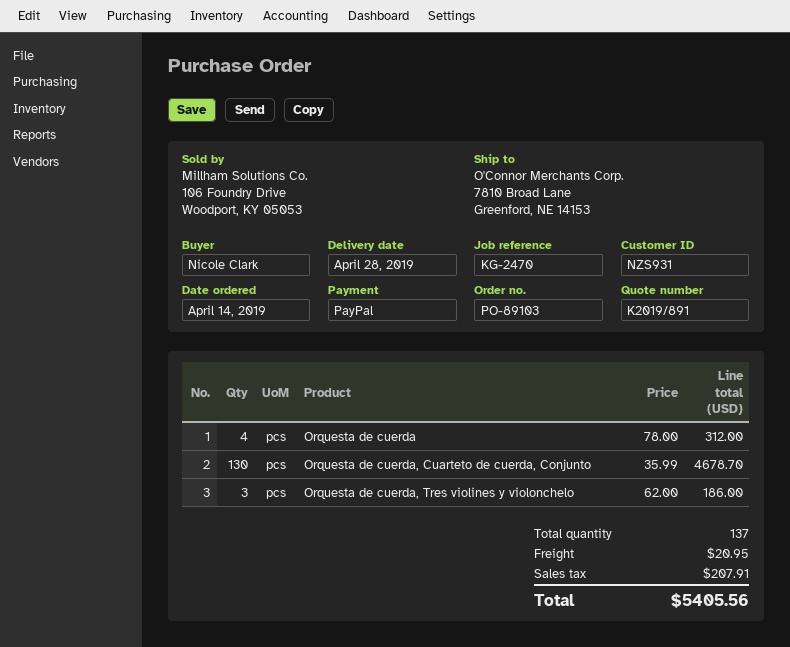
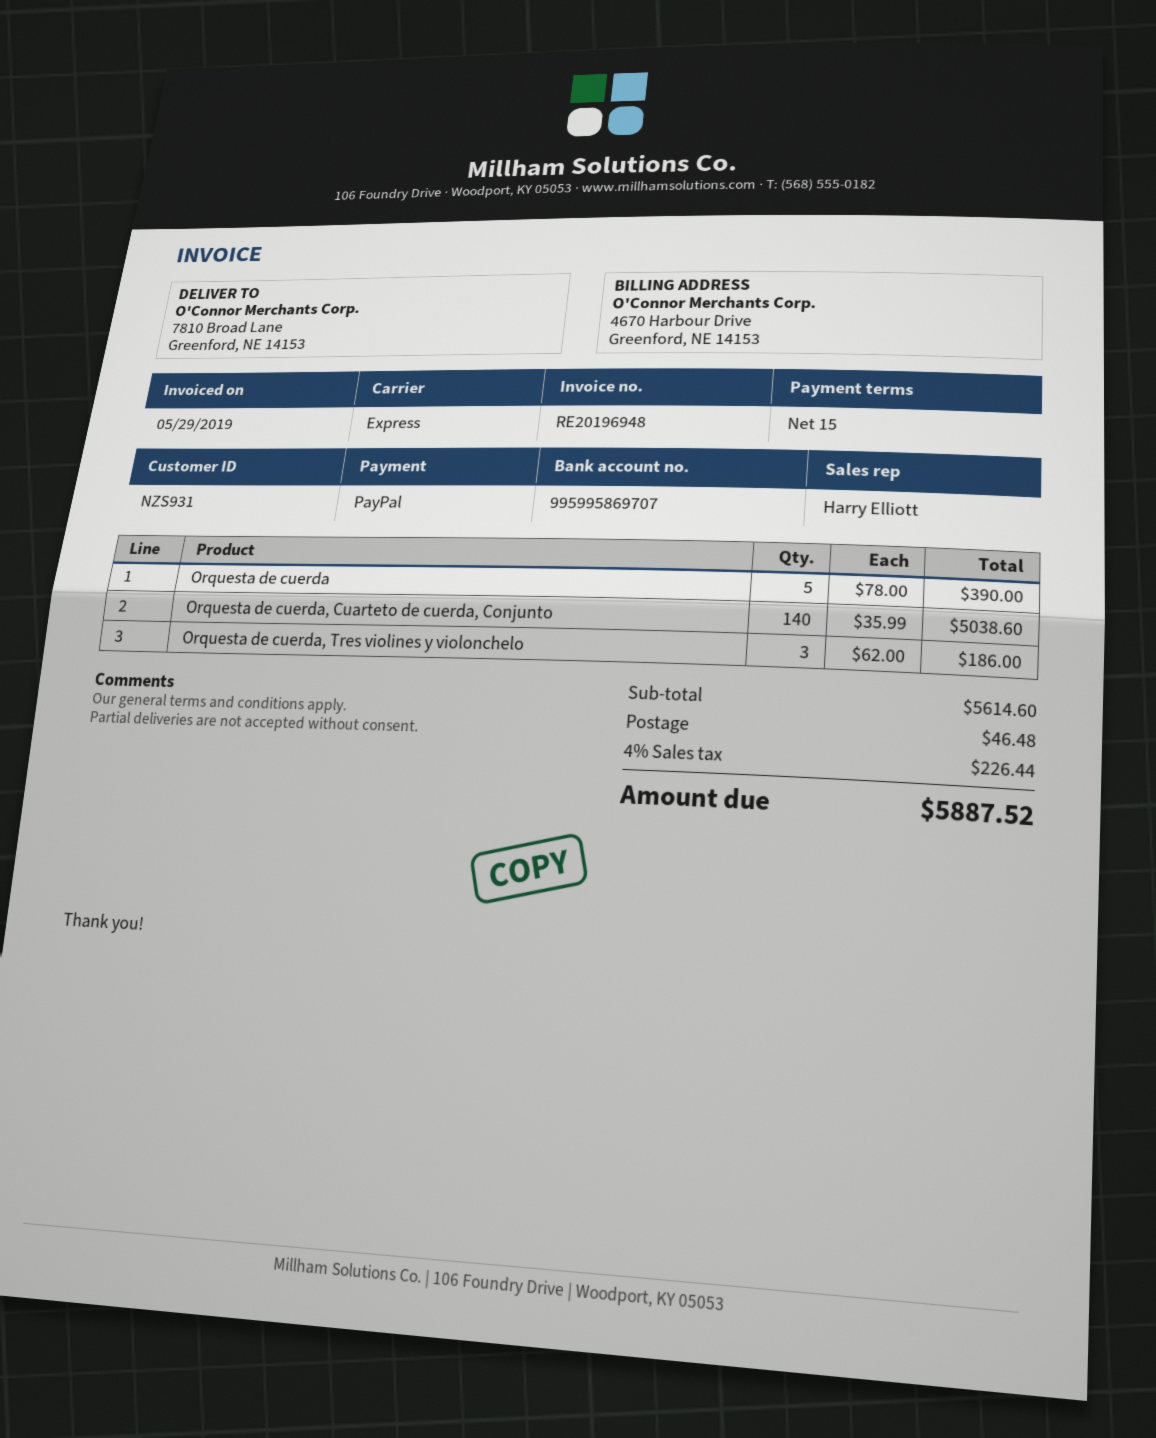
Orquesta de cuerda: 4 x 78.00 = 312.00 -> 5 x 78.00 = 390.00
Orquesta de cuerda, Cuarteto de cuerda, Conjunto: 130 x 35.99 = 4678.70 -> 140 x 35.99 = 5038.60
shipping: 20.95 -> 46.48
tax: 207.91 -> 226.44
total: 5405.56 -> 5887.52

